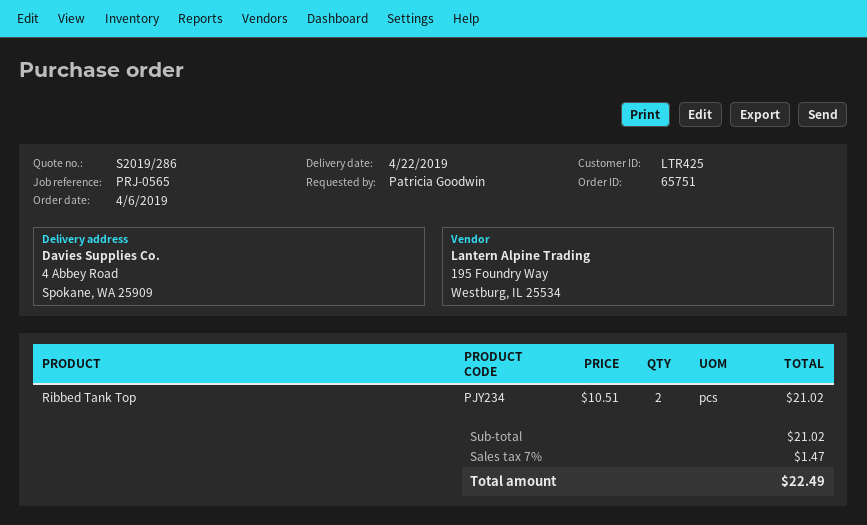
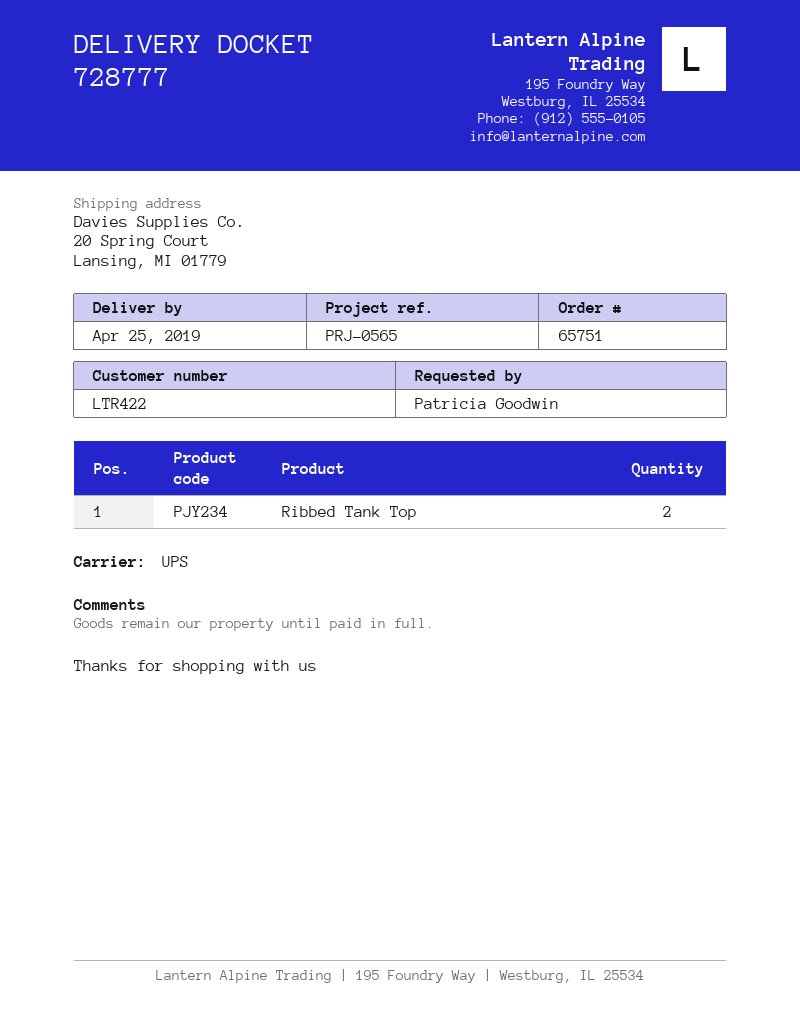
delivery date: 2019-04-22 -> 2019-04-25
customer number: LTR425 -> LTR422
ship to: 4 Abbey Road, Spokane, WA 25909 -> 20 Spring Court, Lansing, MI 01779

